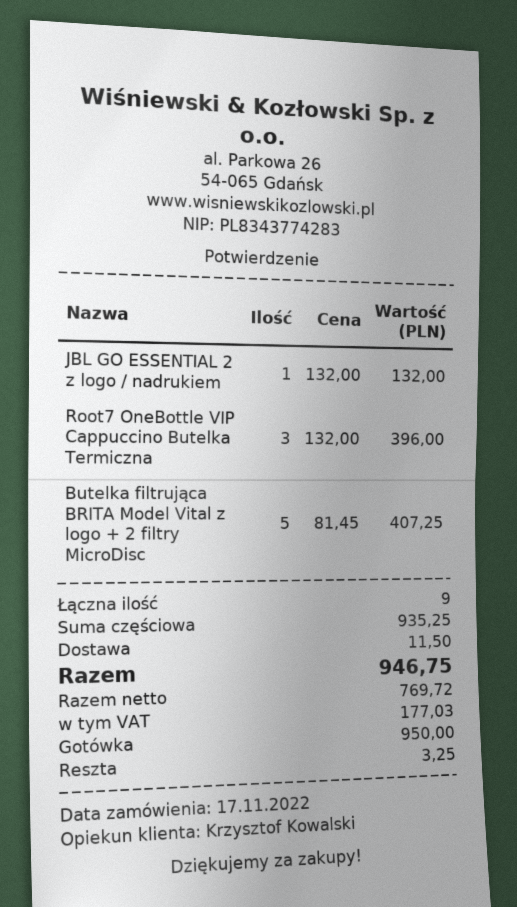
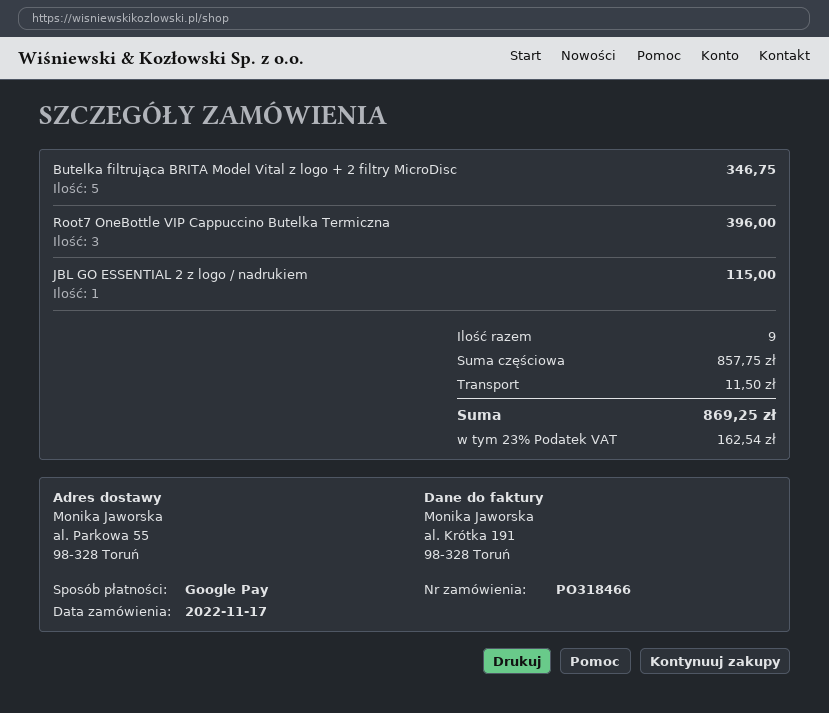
payment method: cash -> Google Pay
JBL GO ESSENTIAL 2 z logo / nadrukiem: 1 for 132.00 -> 1 for 115.00
Butelka filtrująca BRITA Model Vital z logo + 2 filtry MicroDisc: 5 for 407.25 -> 5 for 346.75
subtotal: 935.25 -> 857.75
tax: 177.03 -> 162.54
total: 946.75 -> 869.25

